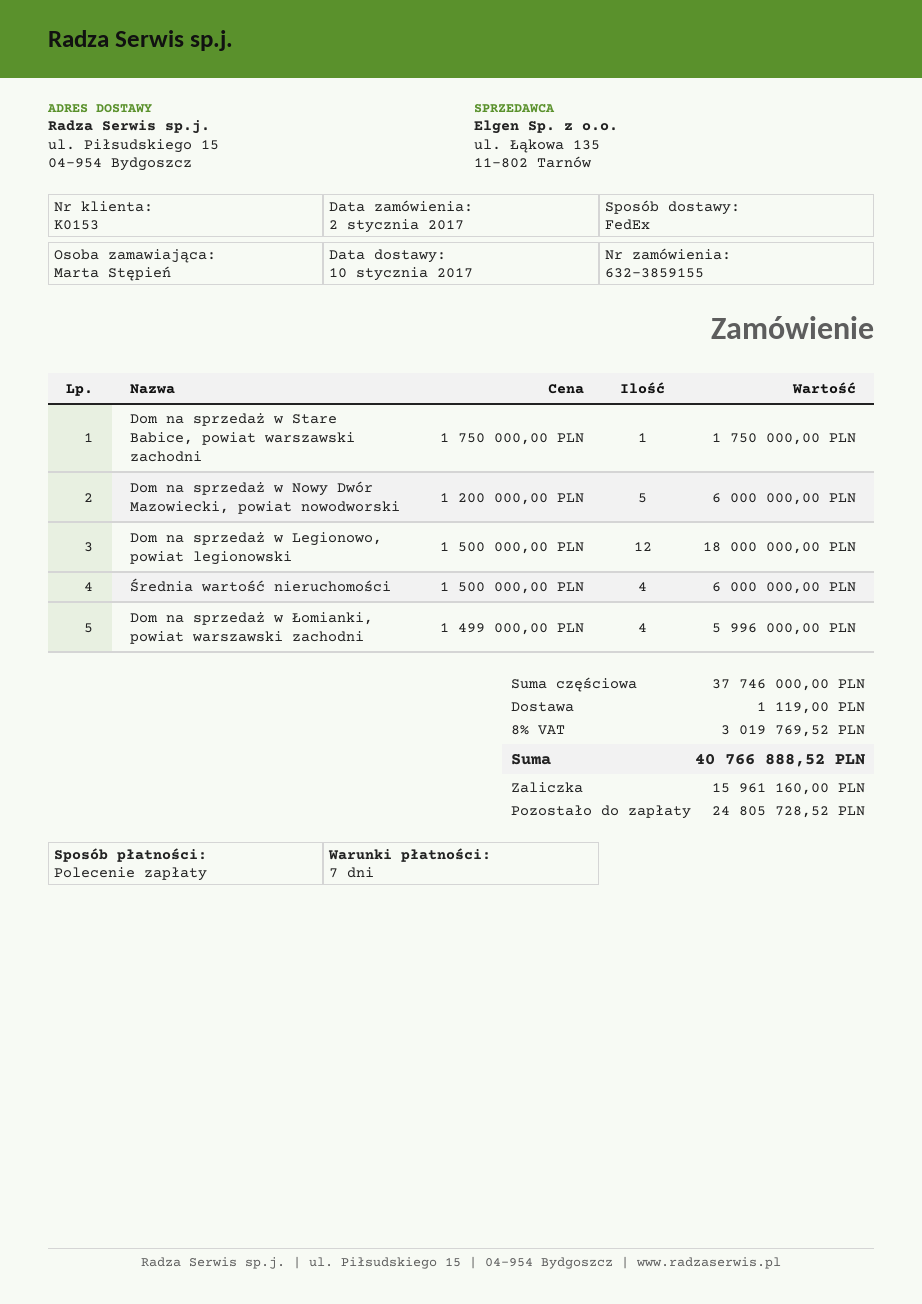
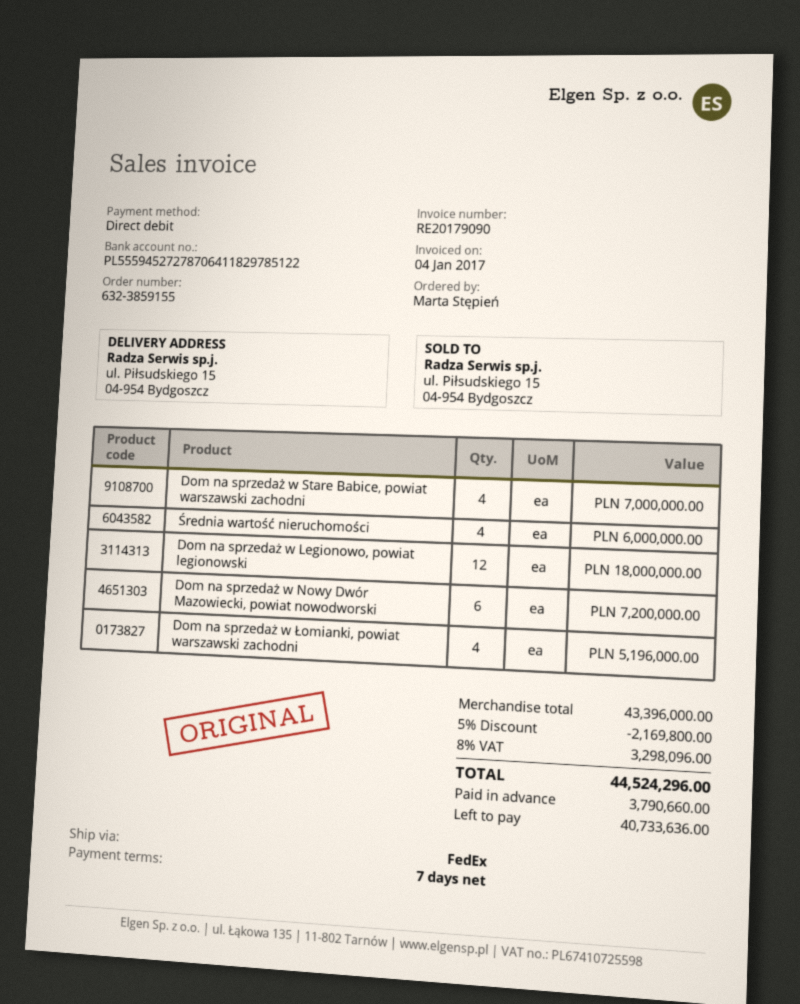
Dom na sprzedaż w Stare Babice, powiat warszawski zachodni: 1 for 1750000.00 -> 4 for 7000000.00
Dom na sprzedaż w Nowy Dwór Mazowiecki, powiat nowodworski: 5 for 6000000.00 -> 6 for 7200000.00
Dom na sprzedaż w Łomianki, powiat warszawski zachodni: 4 for 5996000.00 -> 4 for 5196000.00
subtotal: 37746000.00 -> 43396000.00
discount: none -> 5% = 2169800.00
shipping: 1119.00 -> none
tax: 8% = 3019769.52 -> 8% = 3298096.00
total: 40766888.52 -> 44524296.00
deposit: 15961160.00 -> 3790660.00
balance: 24805728.52 -> 40733636.00

